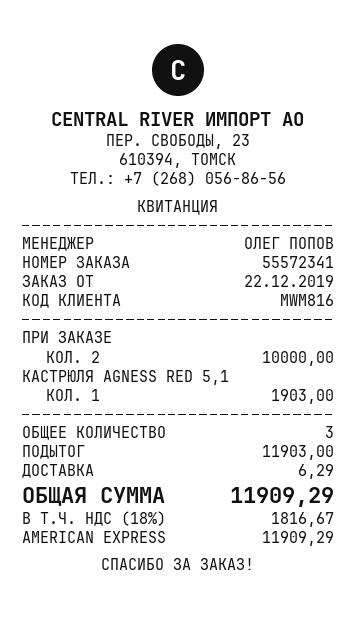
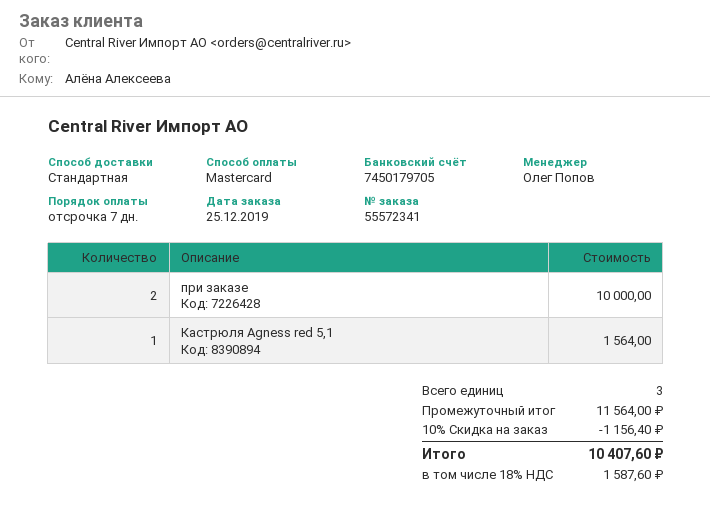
order date: 2019-12-22 -> 2019-12-25
payment method: American Express -> Mastercard
КАСТРЮЛЯ AGNESS RED 5,1: 1 for 1903.00 -> 1 for 1564.00
subtotal: 11903.00 -> 11564.00
discount: none -> 10% = 1156.40
shipping: 6.29 -> none
tax: 18% = 1816.67 -> 18% = 1587.60
total: 11909.29 -> 10407.60

